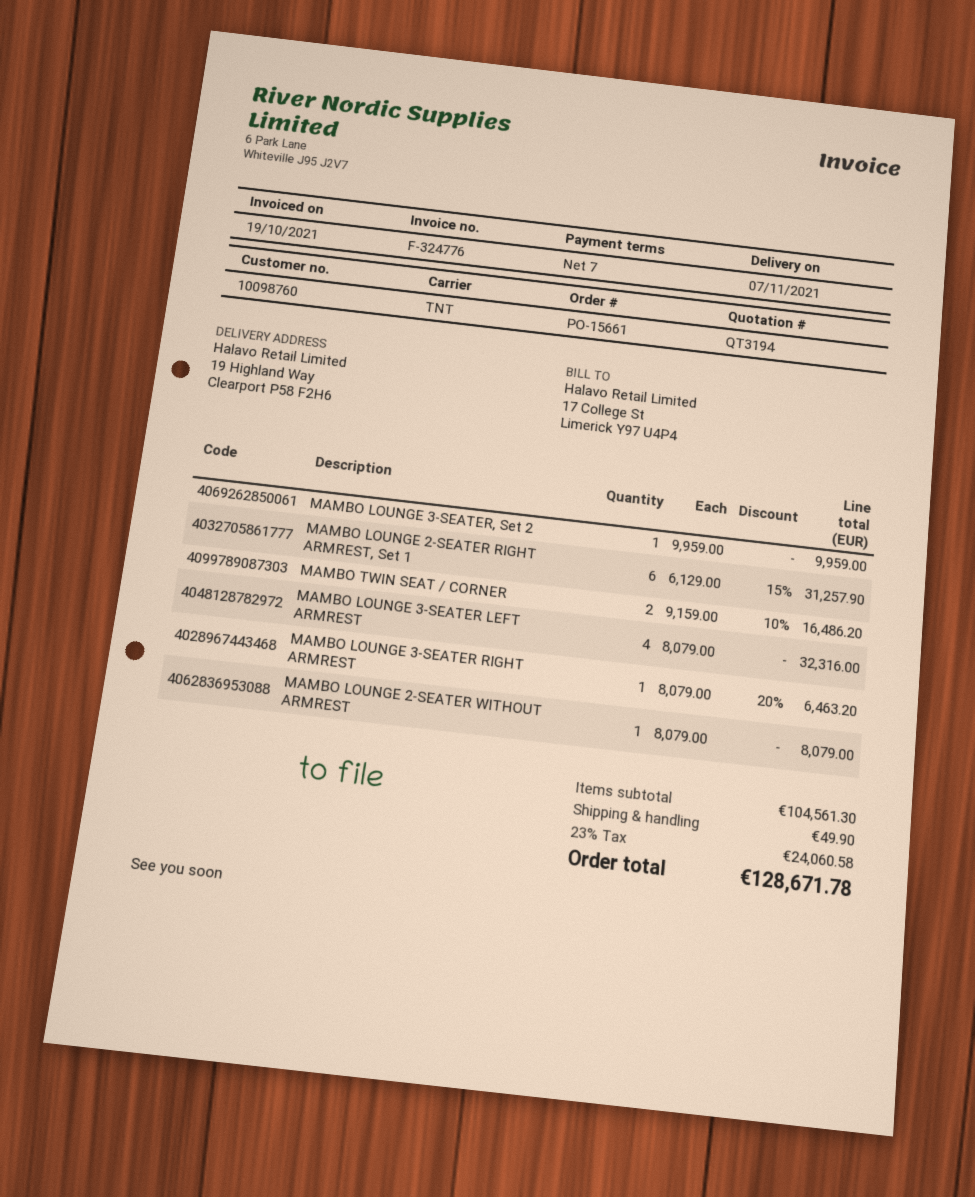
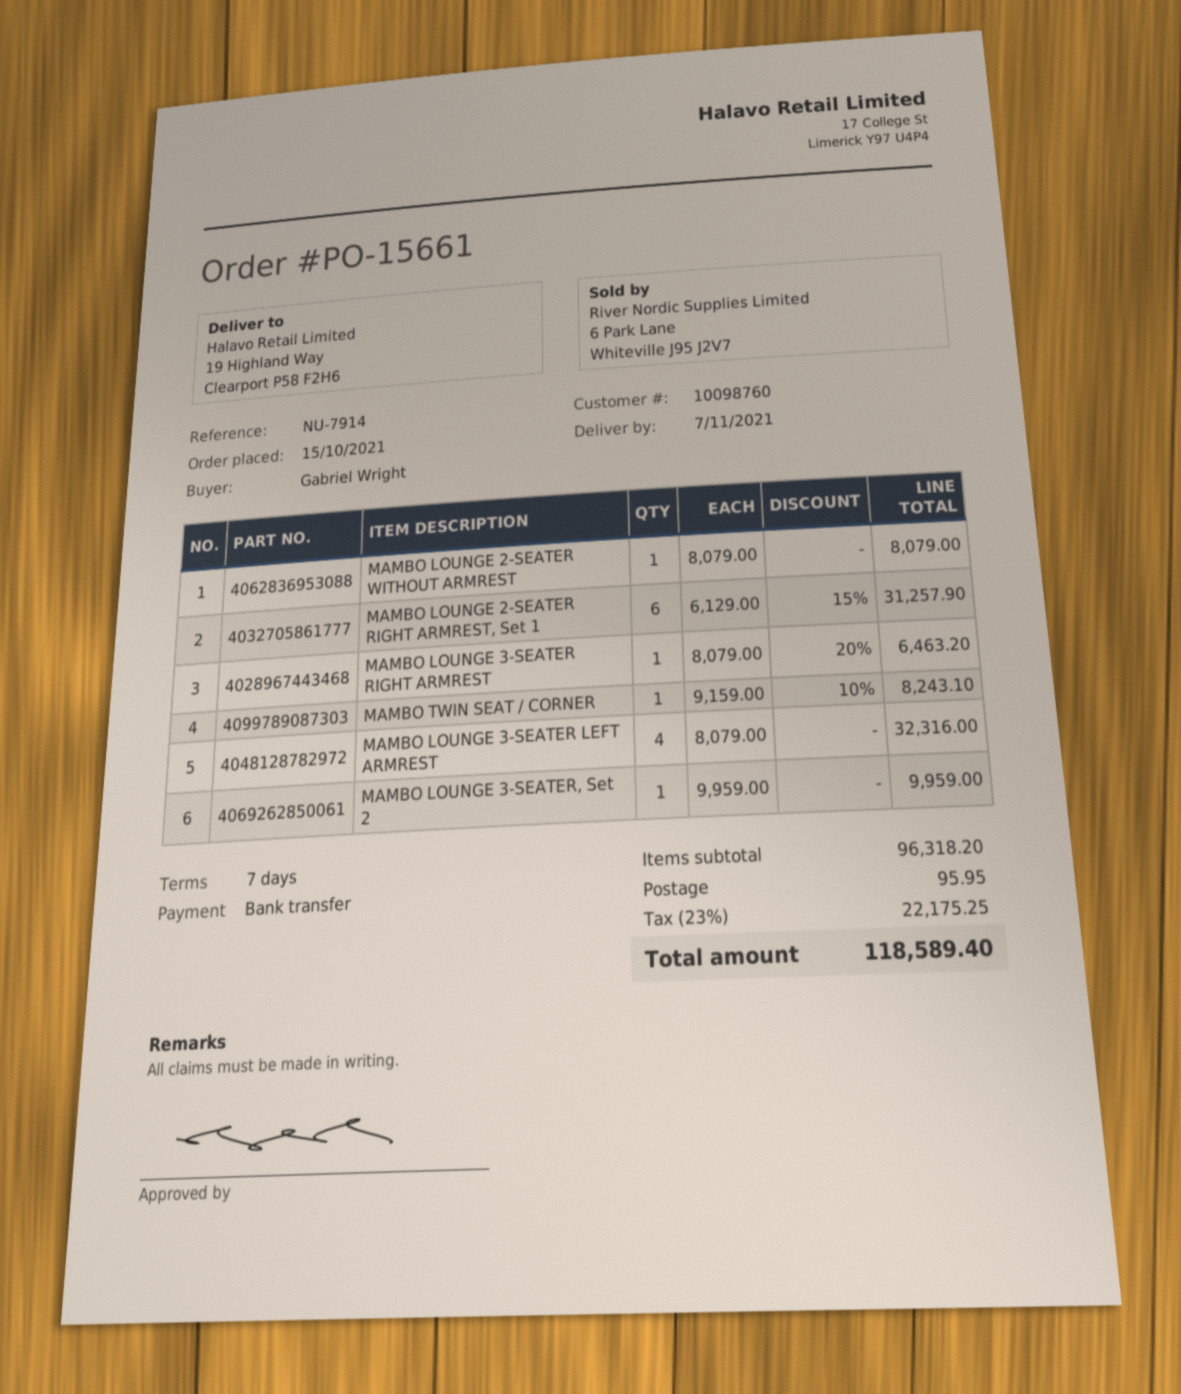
MAMBO TWIN SEAT / CORNER: 2 x 9159.00 - 10% = 16486.20 -> 1 x 9159.00 - 10% = 8243.10
subtotal: 104561.30 -> 96318.20
shipping: 49.90 -> 95.95
tax: 23% = 24060.58 -> 23% = 22175.25
total: 128671.78 -> 118589.40

